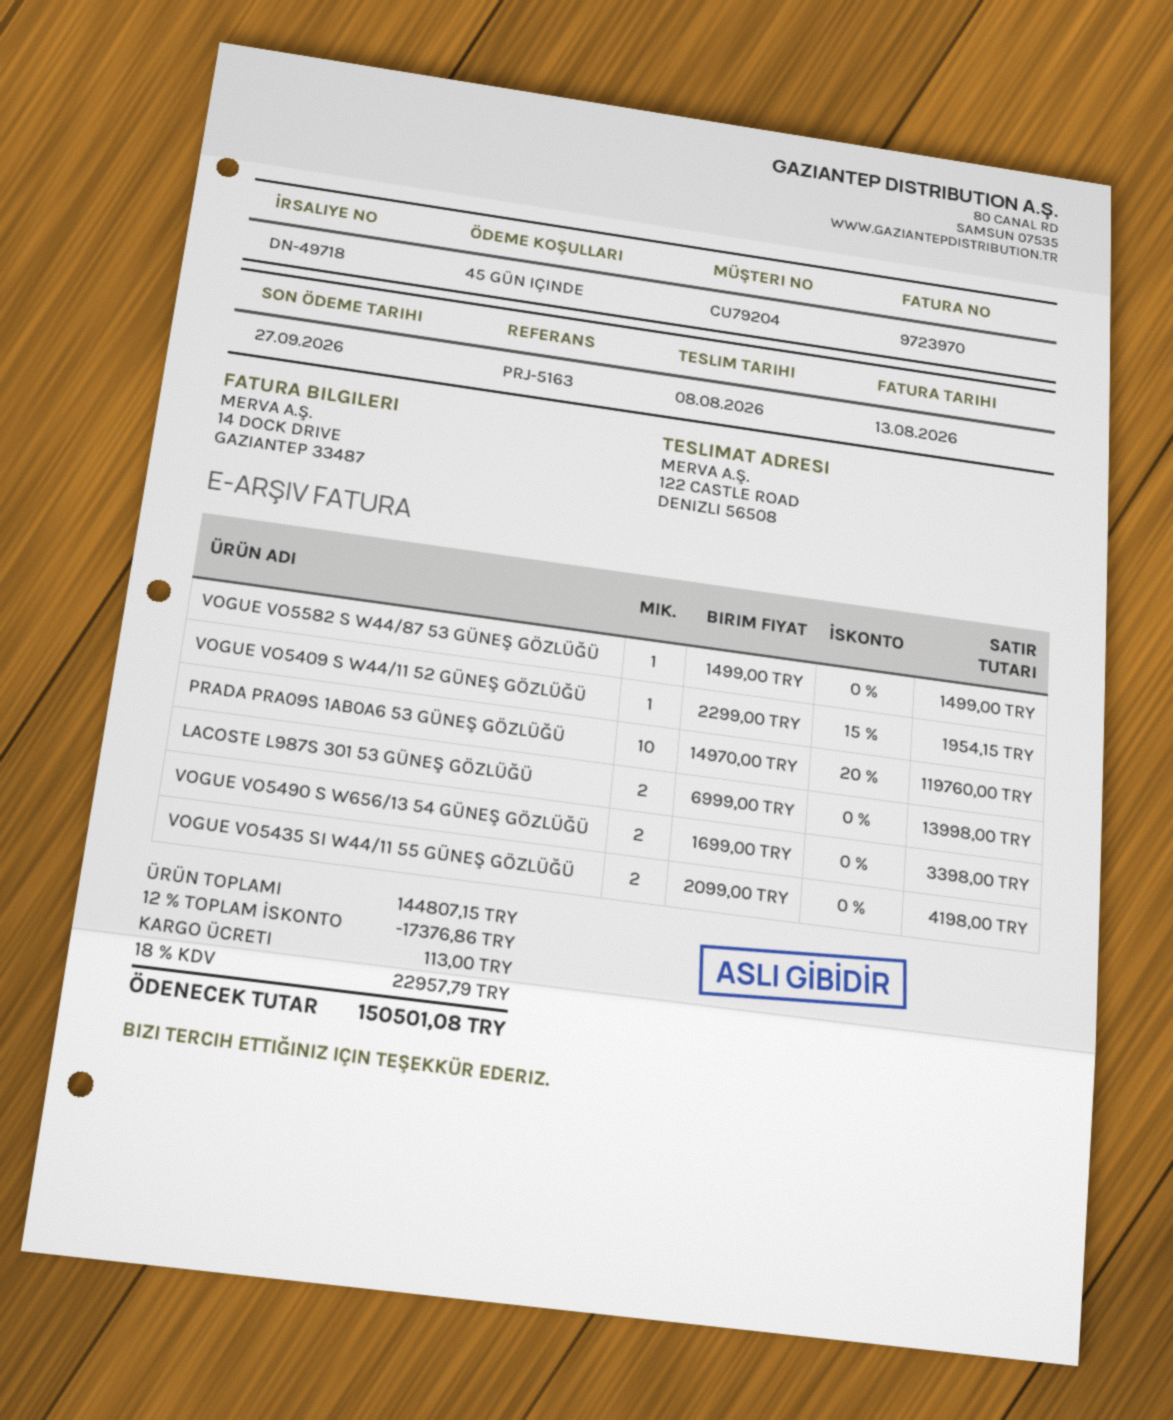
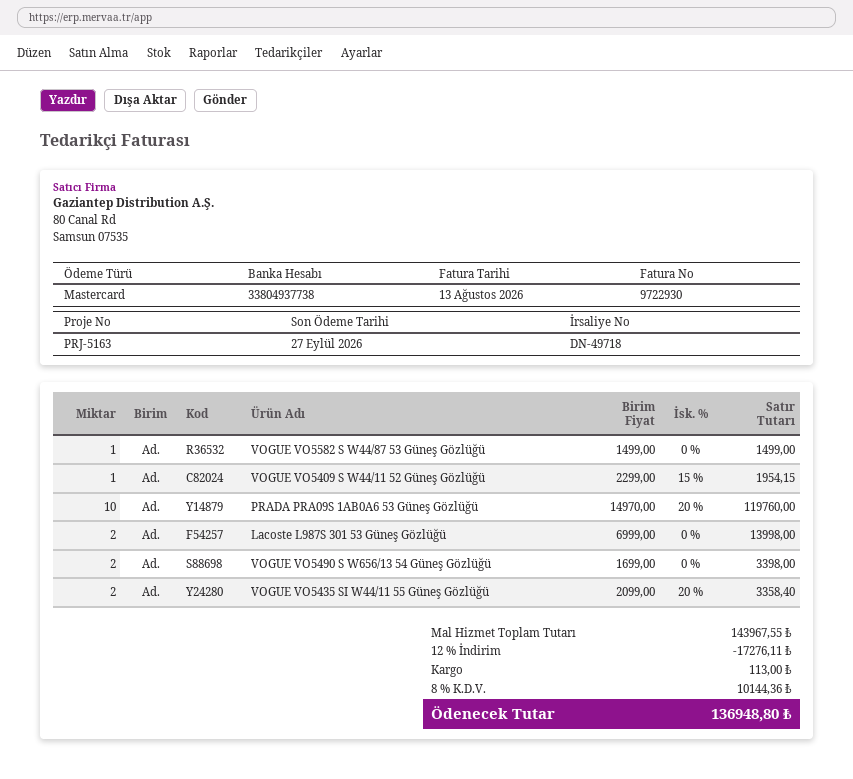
invoice number: 9723970 -> 9722930
VOGUE VO5435 SI W44/11 55 GÜNEŞ GÖZLÜĞÜ: 2 x 2099.00 = 4198.00 -> 2 x 2099.00 - 20% = 3358.40
subtotal: 144807.15 -> 143967.55
discount: 12% = 17376.86 -> 12% = 17276.11
tax: 18% = 22957.79 -> 8% = 10144.36
total: 150501.08 -> 136948.80

